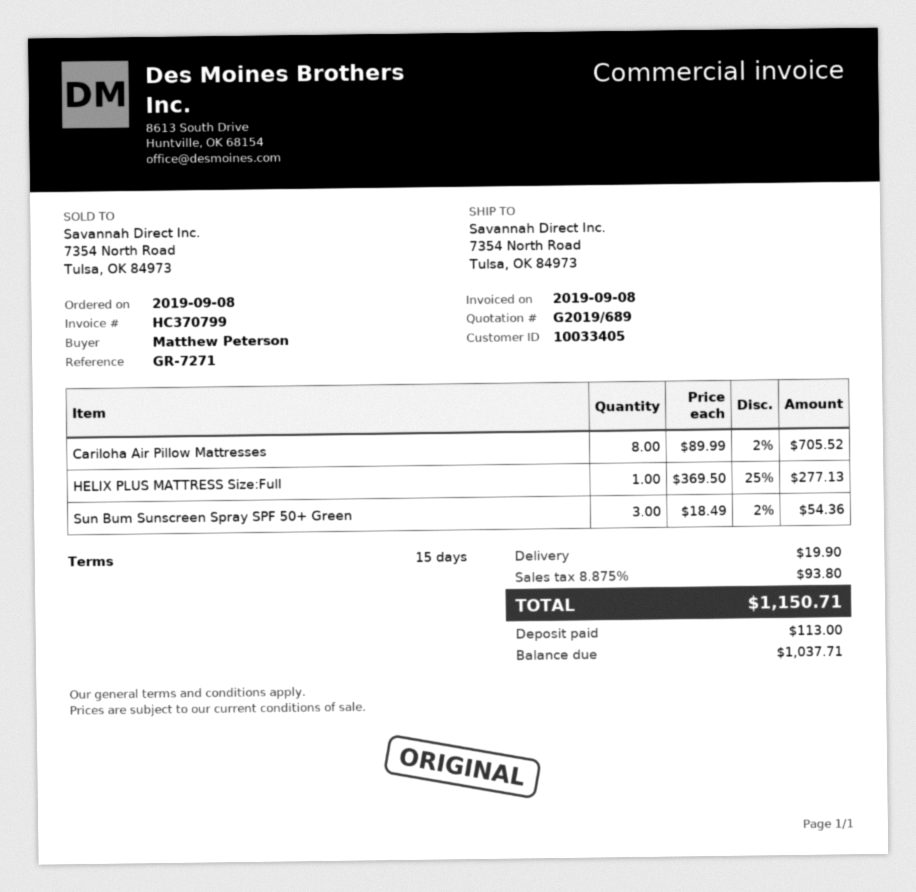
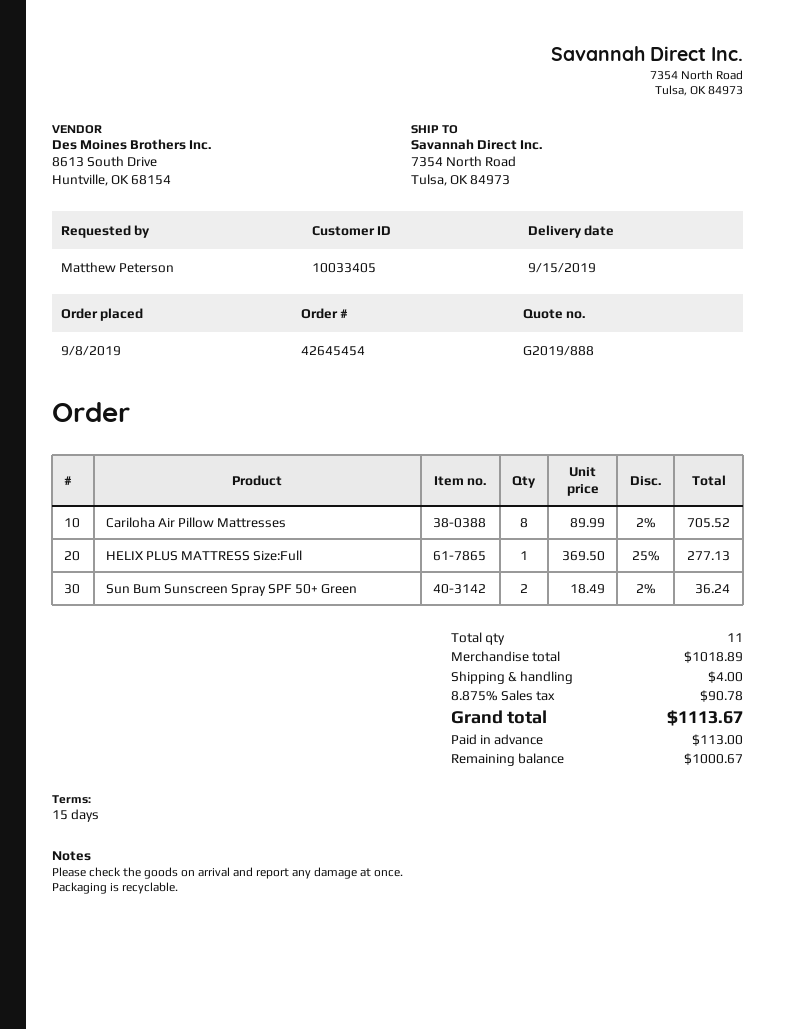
quote number: G2019/689 -> G2019/888
Sun Bum Sunscreen Spray SPF 50+ Green: 3 x 18.49 - 2% = 54.36 -> 2 x 18.49 - 2% = 36.24
shipping: 19.90 -> 4.00
tax: 8.875% = 93.80 -> 8.875% = 90.78
total: 1150.71 -> 1113.67
balance: 1037.71 -> 1000.67

